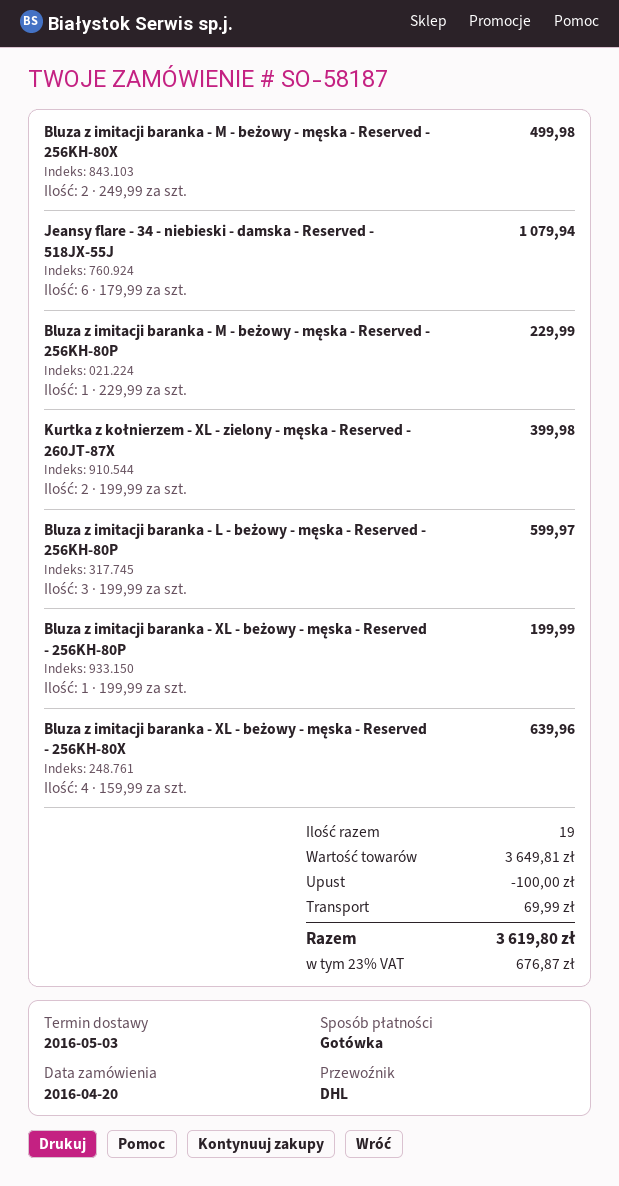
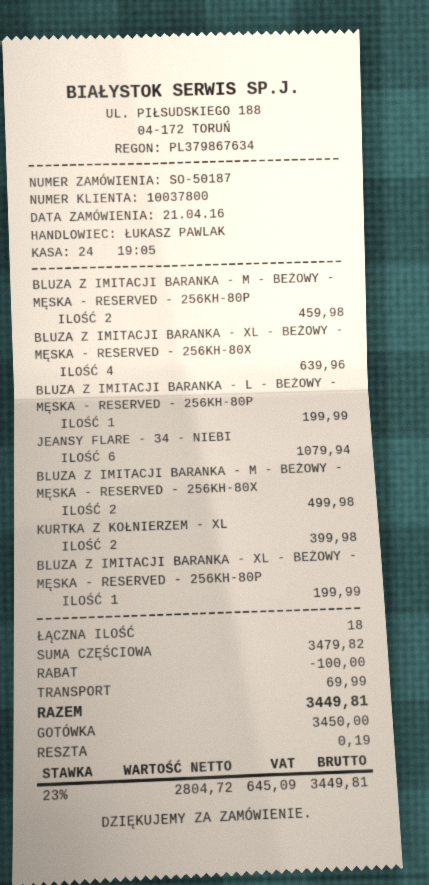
order number: SO-58187 -> SO-50187
order date: 2016-04-20 -> 2016-04-21
Bluza z imitacji baranka - M - beżowy - męska - Reserved - 256KH-80P: 1 for 229.99 -> 2 for 459.98
Bluza z imitacji baranka - L - beżowy - męska - Reserved - 256KH-80P: 3 for 599.97 -> 1 for 199.99
total quantity: 19 -> 18
subtotal: 3649.81 -> 3479.82
tax: 23% = 676.87 -> 23% = 645.09
total: 3619.80 -> 3449.81

